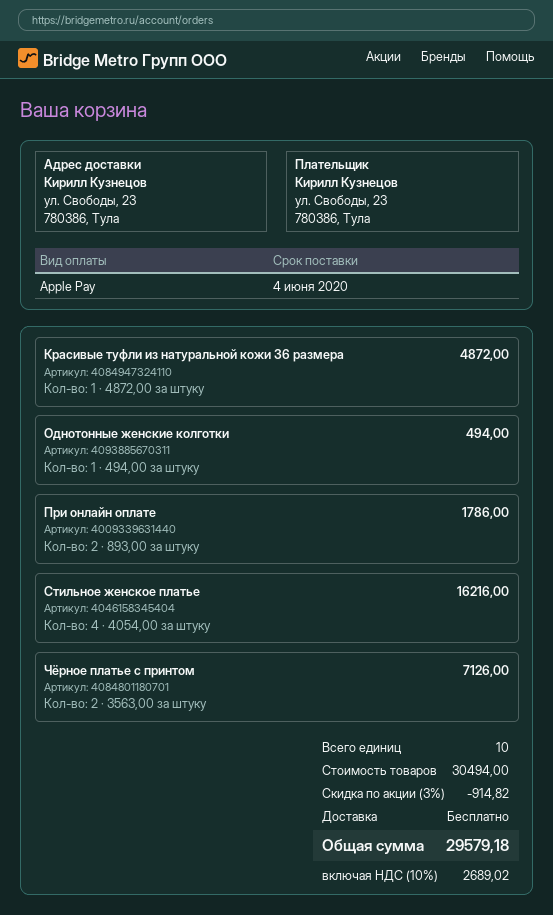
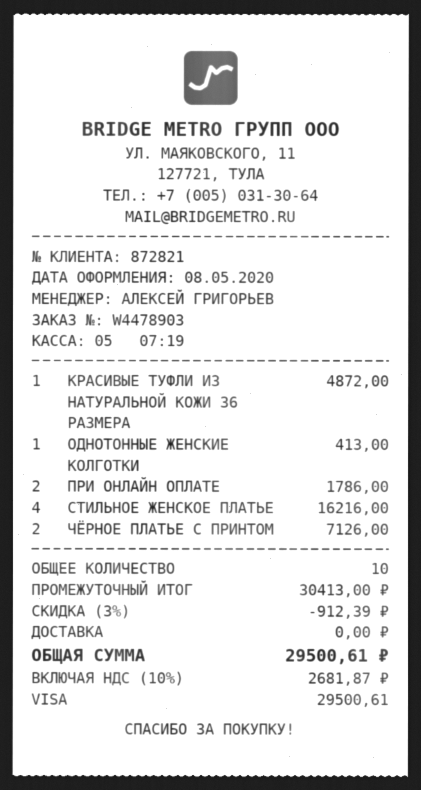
payment method: Apple Pay -> Visa
Однотонные женские колготки: 1 for 494.00 -> 1 for 413.00
subtotal: 30494.00 -> 30413.00
discount: 3% = 914.82 -> 3% = 912.39
tax: 10% = 2689.02 -> 10% = 2681.87
total: 29579.18 -> 29500.61

